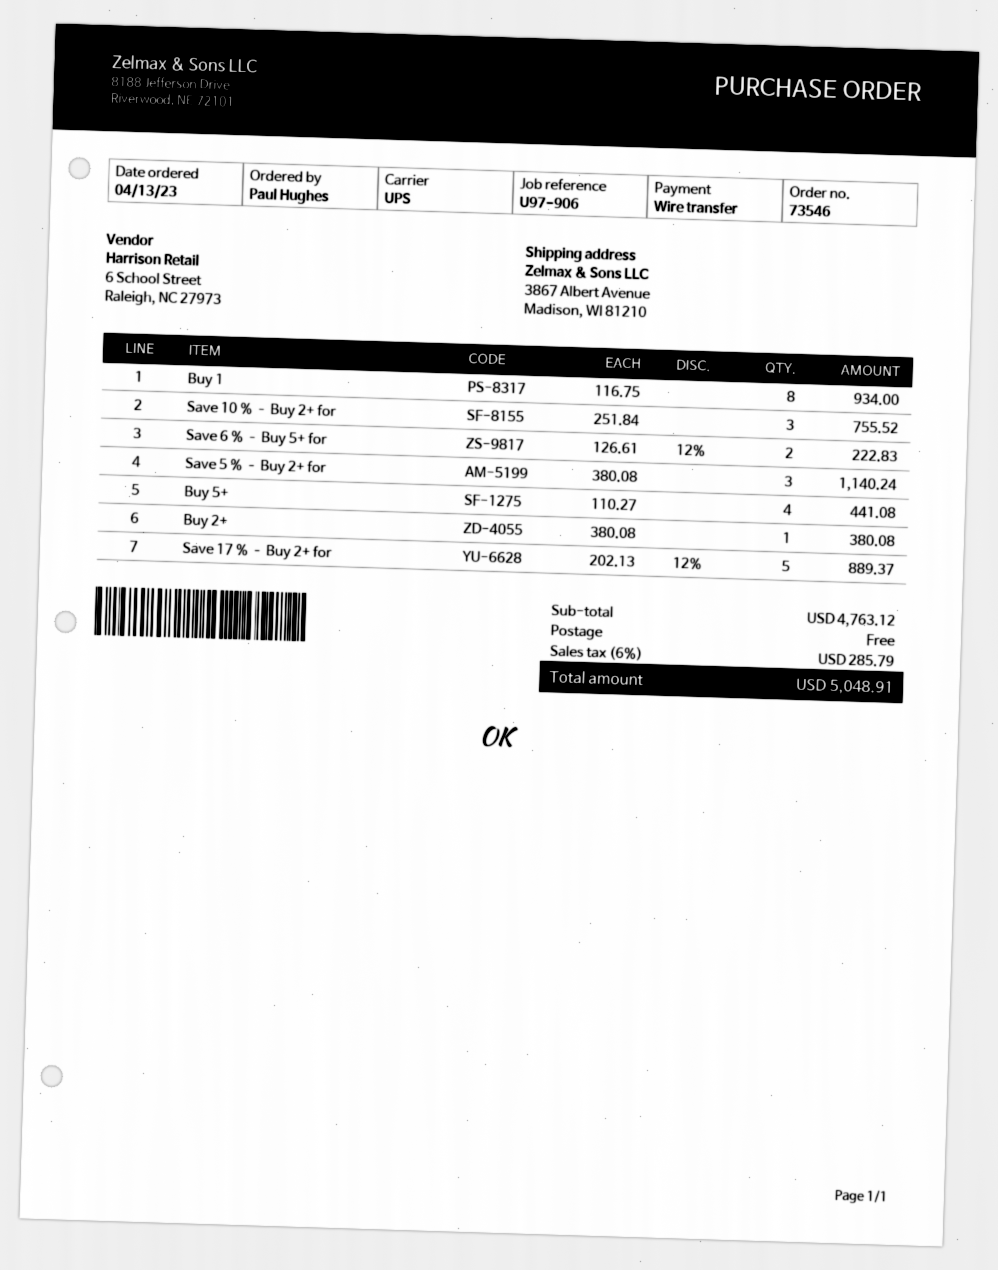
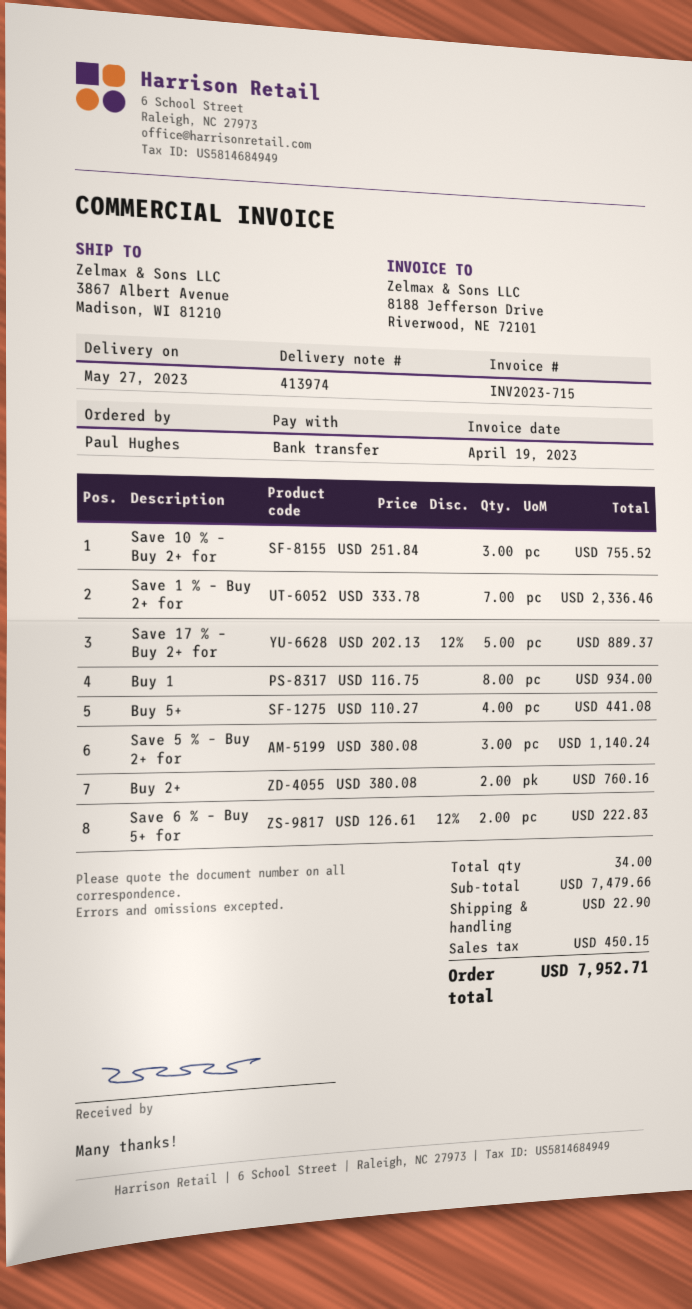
Buy 2+: 1 x 380.08 = 380.08 -> 2 x 380.08 = 760.16
Save 1 % – Buy 2+ for: none -> 7 x 333.78 = 2336.46
subtotal: 4763.12 -> 7479.66
shipping: 0.00 -> 22.90
tax: 285.79 -> 450.15
total: 5048.91 -> 7952.71

